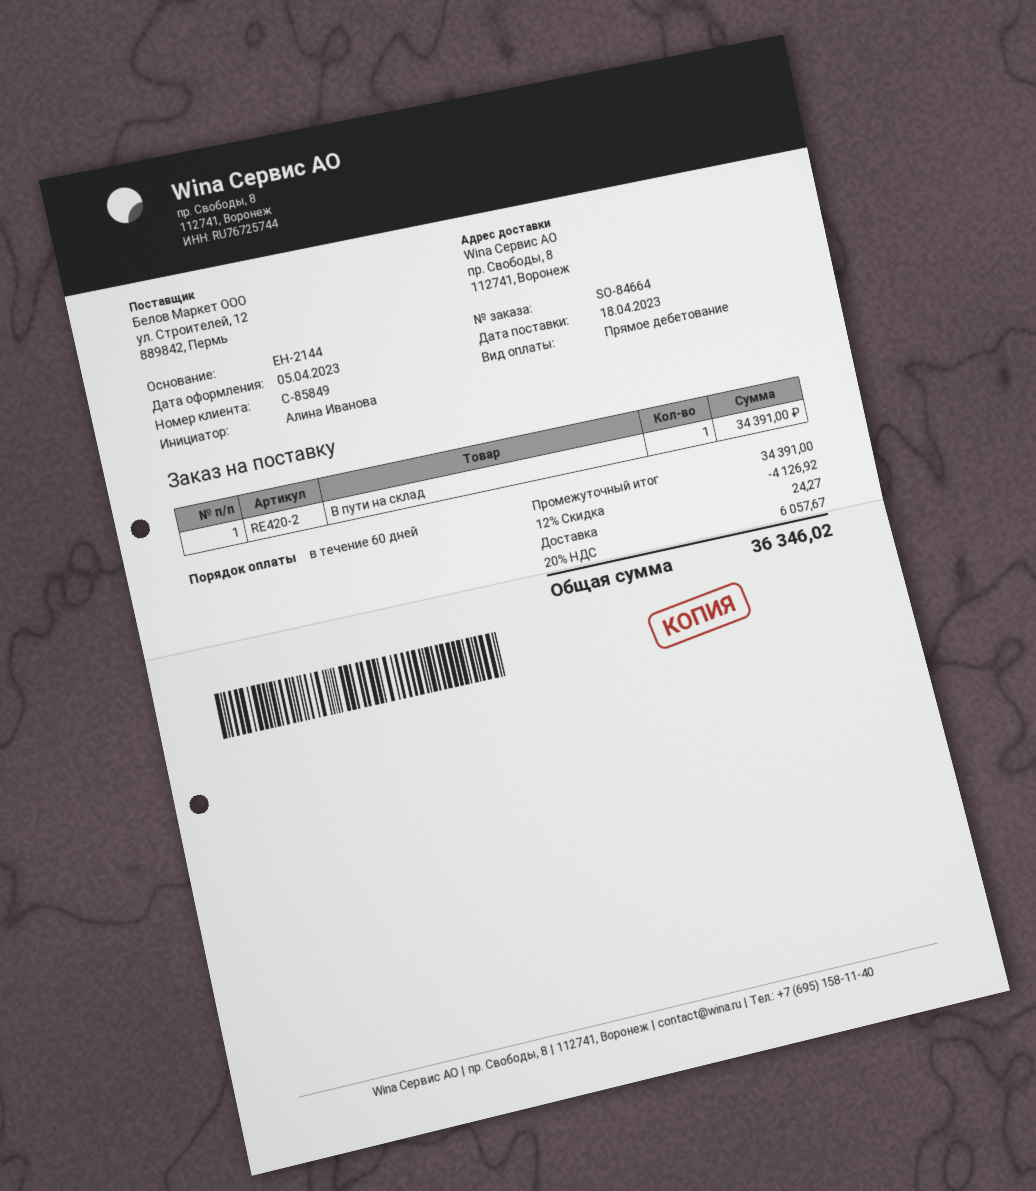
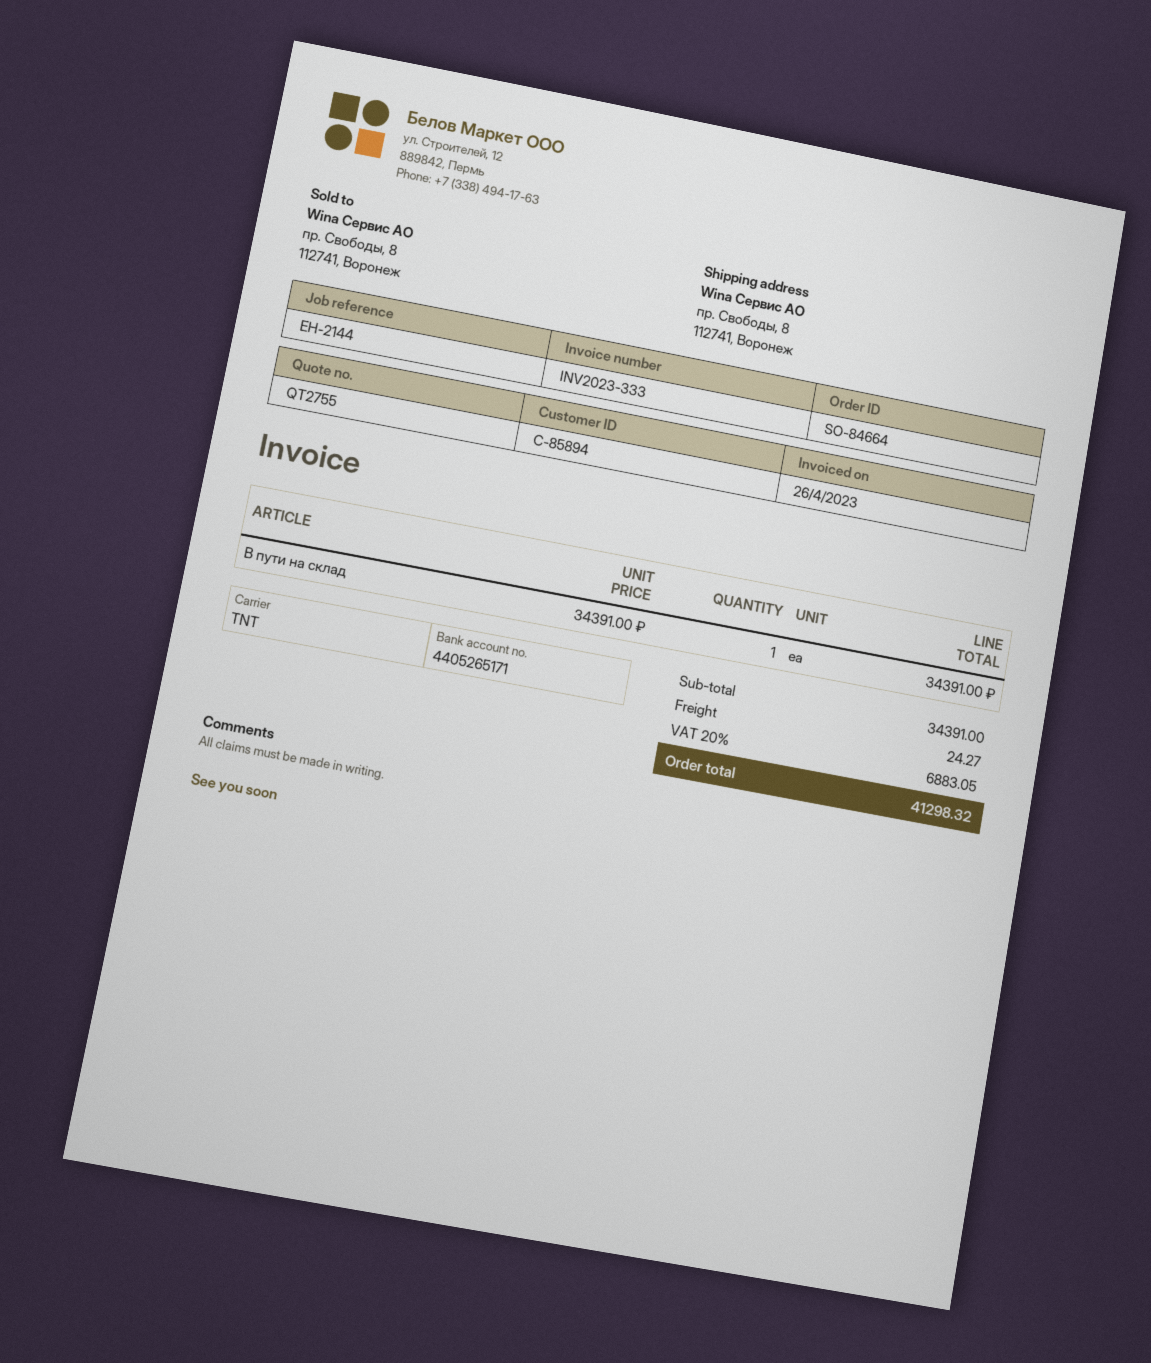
customer number: C-85849 -> C-85894
discount: 12% = 4126.92 -> none
tax: 20% = 6057.67 -> 20% = 6883.05
total: 36346.02 -> 41298.32

